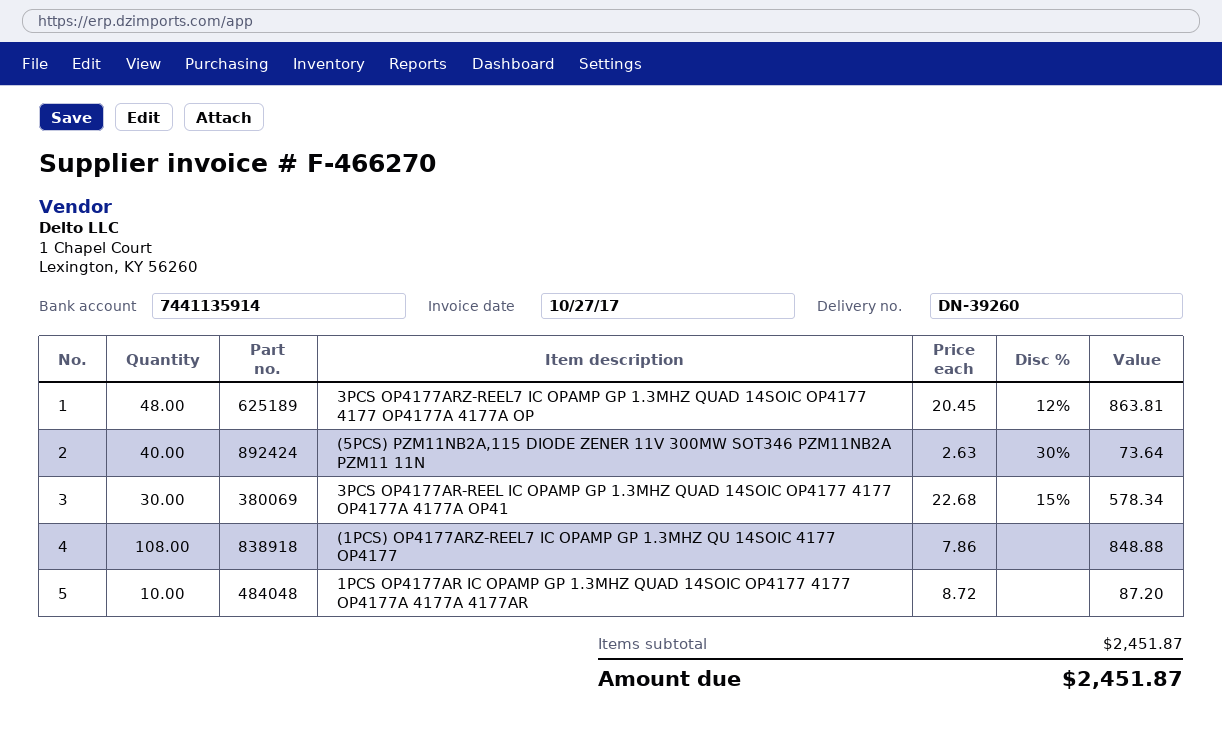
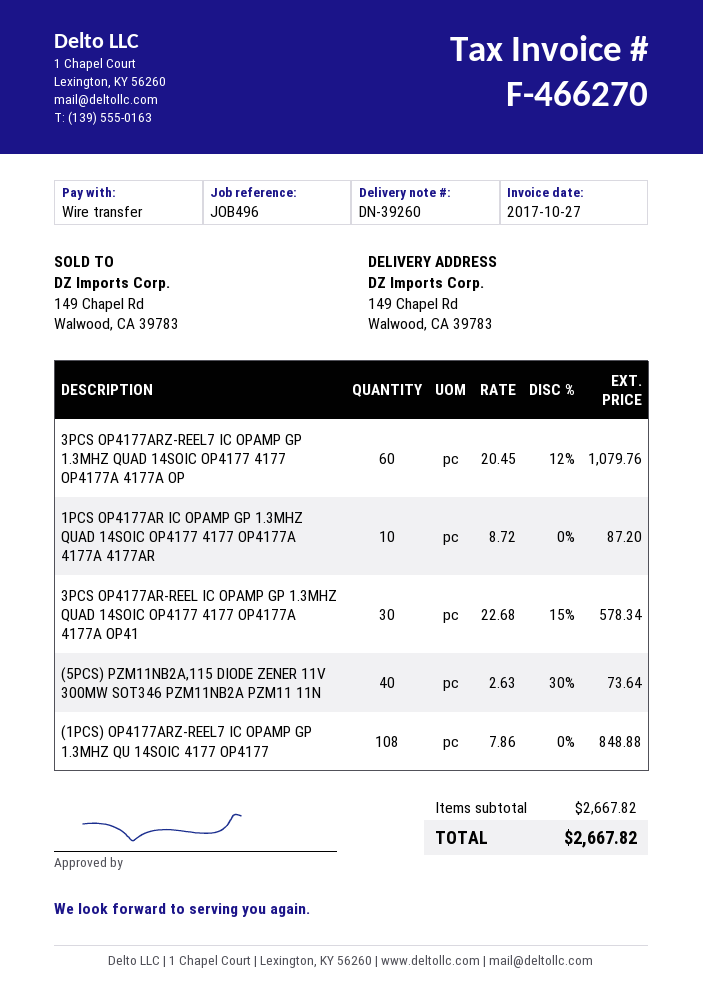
3PCS OP4177ARZ-REEL7 IC OPAMP GP 1.3MHZ QUAD 14SOIC OP4177 4177 OP4177A 4177A OP: 48 x 20.45 - 12% = 863.81 -> 60 x 20.45 - 12% = 1079.76
subtotal: 2451.87 -> 2667.82
total: 2451.87 -> 2667.82

